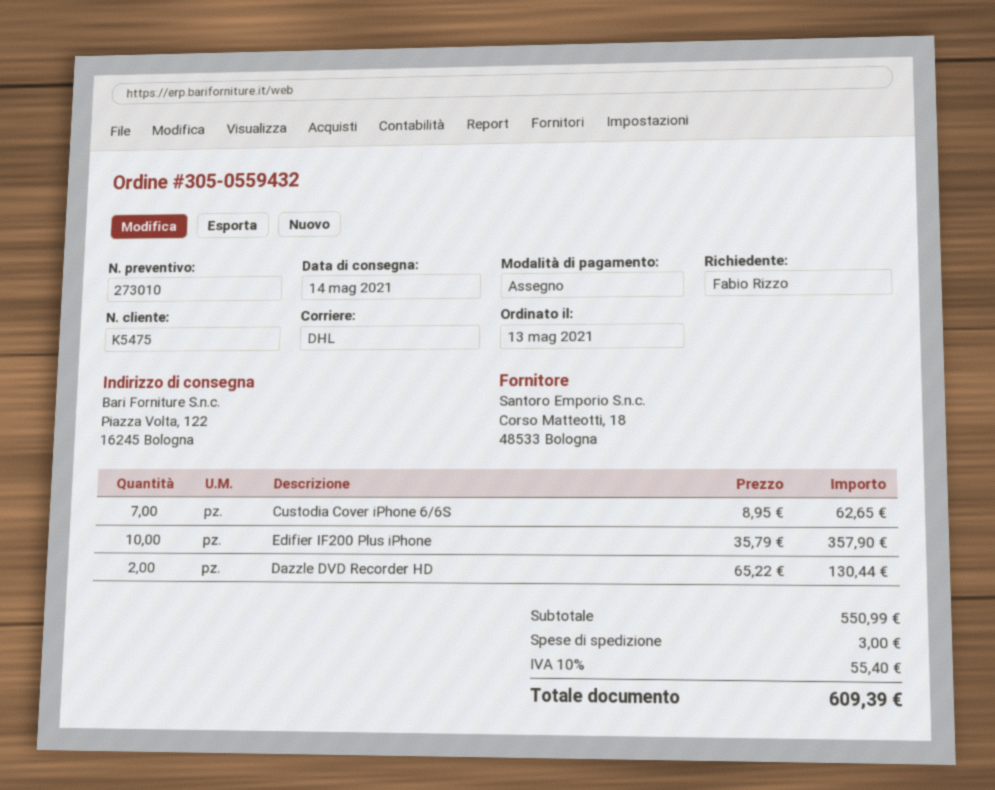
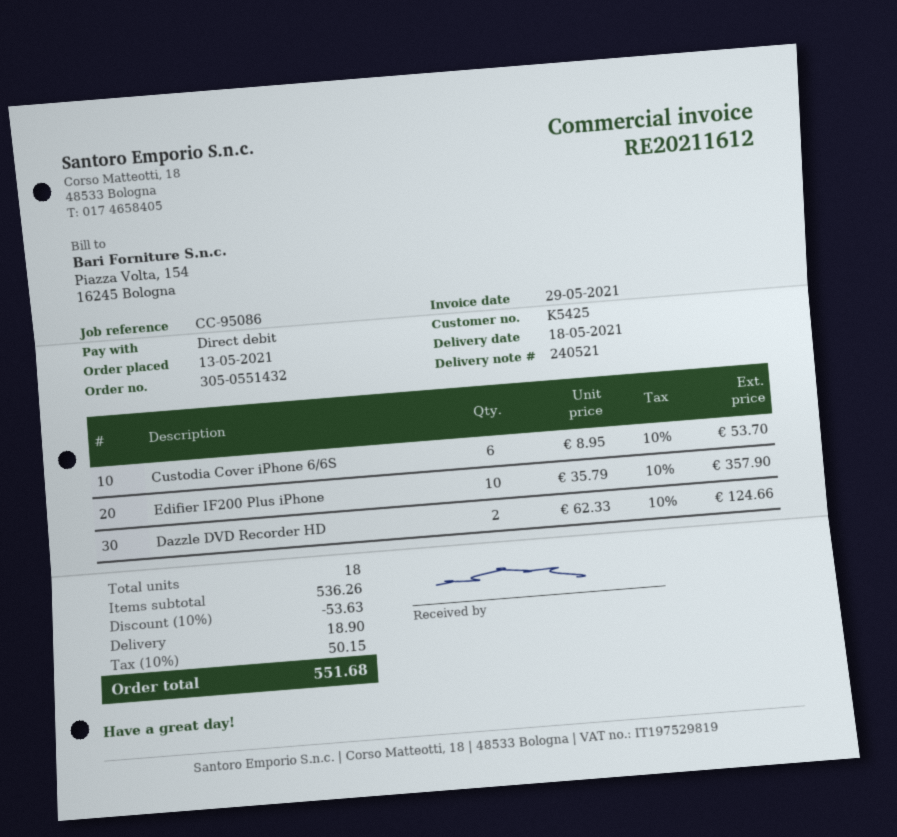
order number: 305-0559432 -> 305-0551432
delivery date: 2021-05-14 -> 2021-05-18
customer number: K5475 -> K5425
payment method: cheque -> direct debit
Custodia Cover iPhone 6/6S: 7 x 8.95 = 62.65 -> 6 x 8.95 = 53.70
Dazzle DVD Recorder HD: 2 x 65.22 = 130.44 -> 2 x 62.33 = 124.66
subtotal: 550.99 -> 536.26
discount: none -> 10% = 53.63
shipping: 3.00 -> 18.90
tax: 10% = 55.40 -> 10% = 50.15
total: 609.39 -> 551.68

